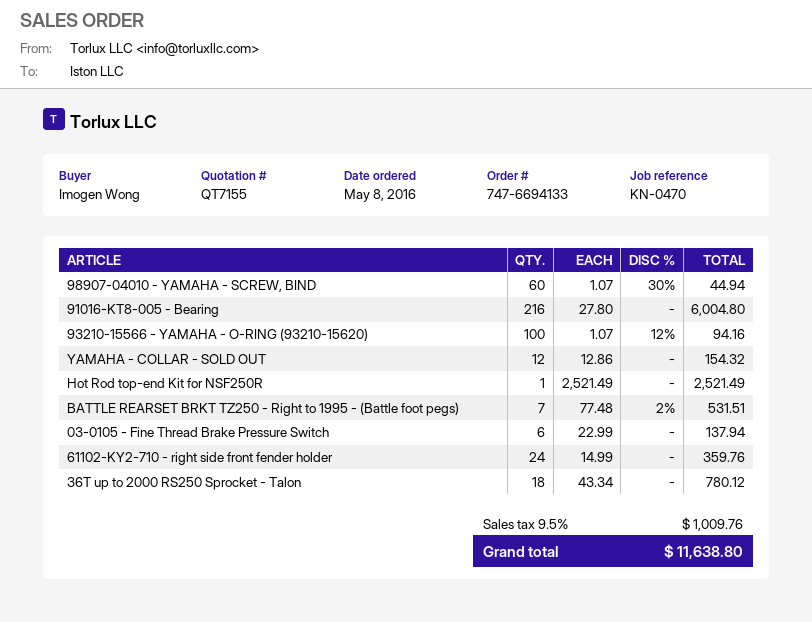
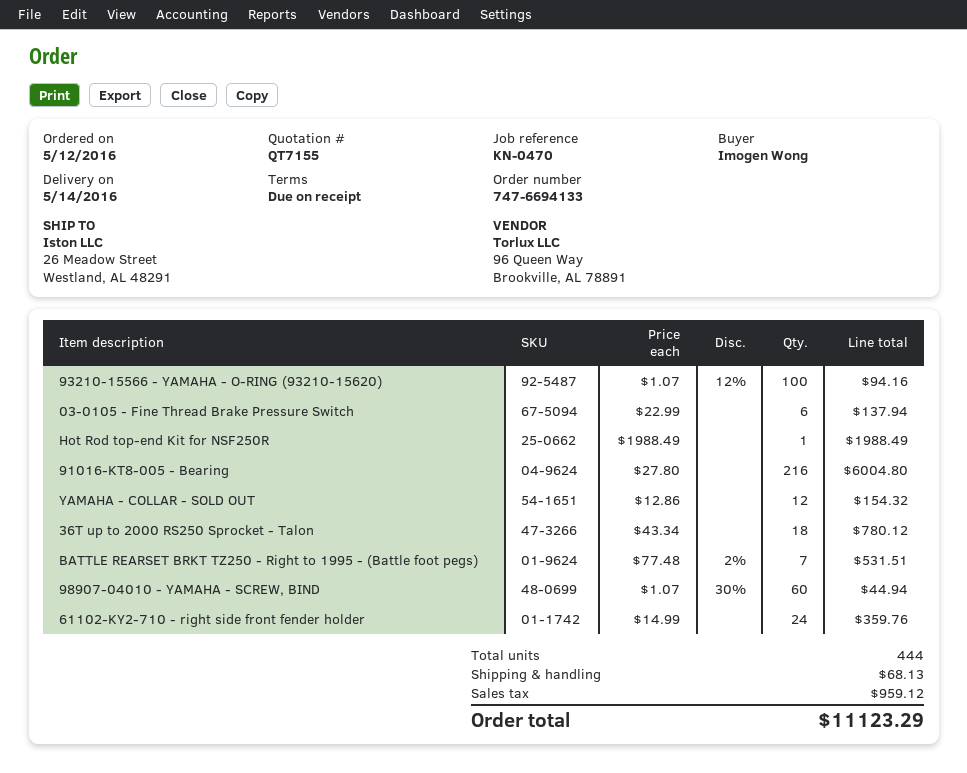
order date: 2016-05-08 -> 2016-05-12
Hot Rod top-end Kit for NSF250R: 1 x 2521.49 = 2521.49 -> 1 x 1988.49 = 1988.49
shipping: none -> 68.13
tax: 1009.76 -> 959.12
total: 11638.80 -> 11123.29

